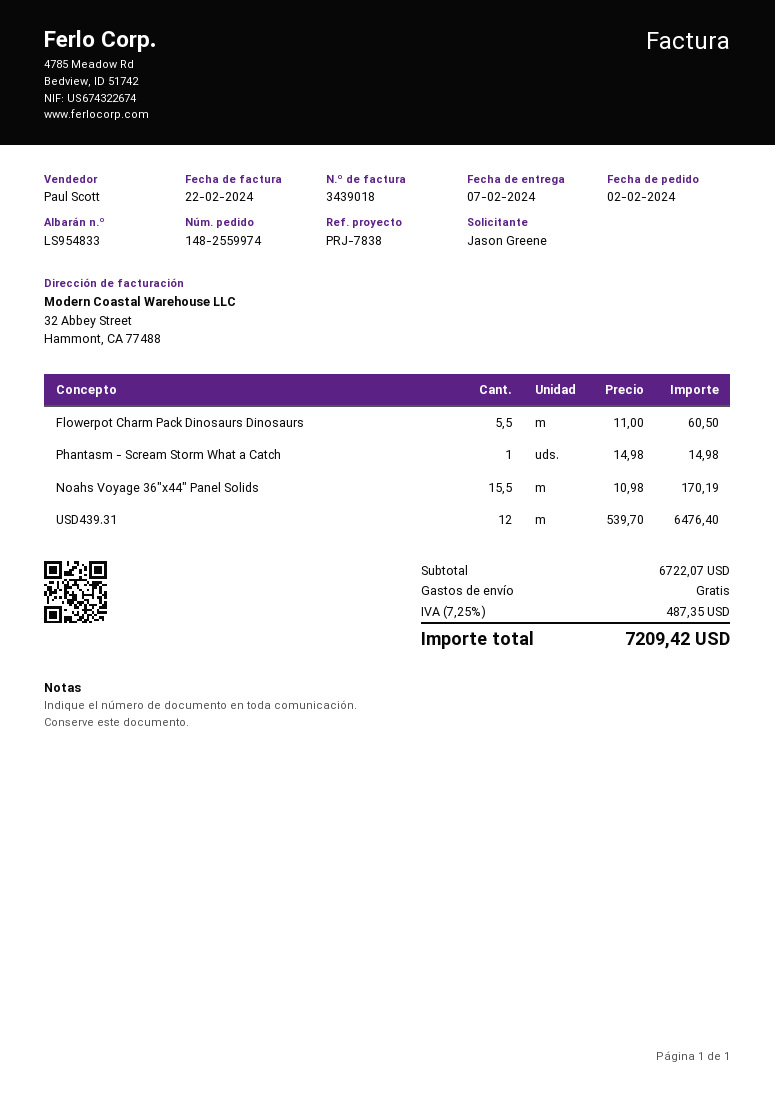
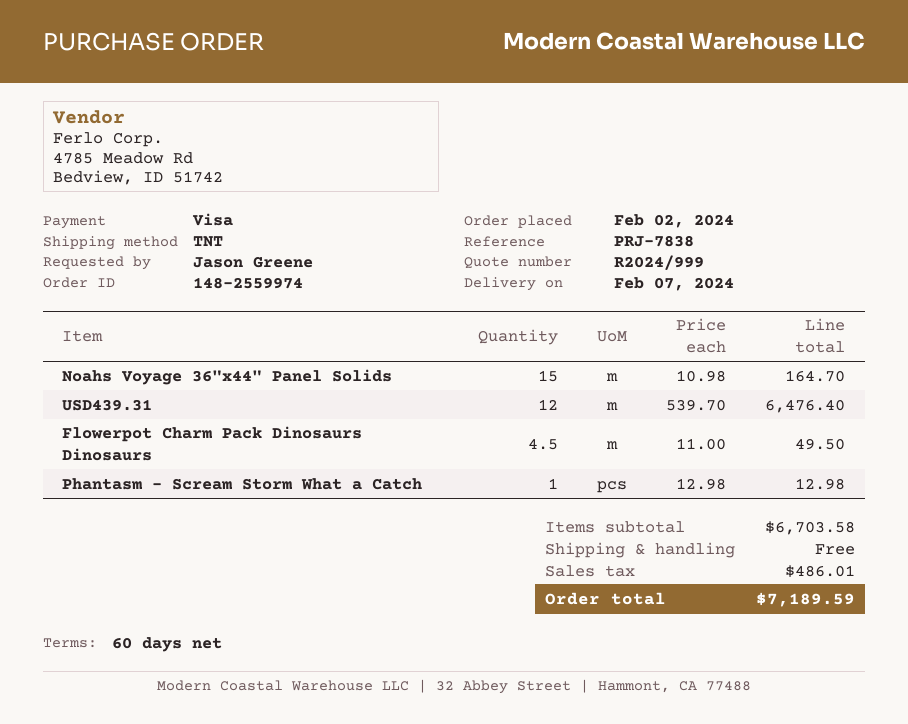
Flowerpot Charm Pack Dinosaurs Dinosaurs: 5.5 x 11.00 = 60.50 -> 4.5 x 11.00 = 49.50
Phantasm - Scream Storm What a Catch: 1 x 14.98 = 14.98 -> 1 x 12.98 = 12.98
Noahs Voyage 36"x44" Panel Solids: 15.5 x 10.98 = 170.19 -> 15 x 10.98 = 164.70
subtotal: 6722.07 -> 6703.58
tax: 487.35 -> 486.01
total: 7209.42 -> 7189.59

